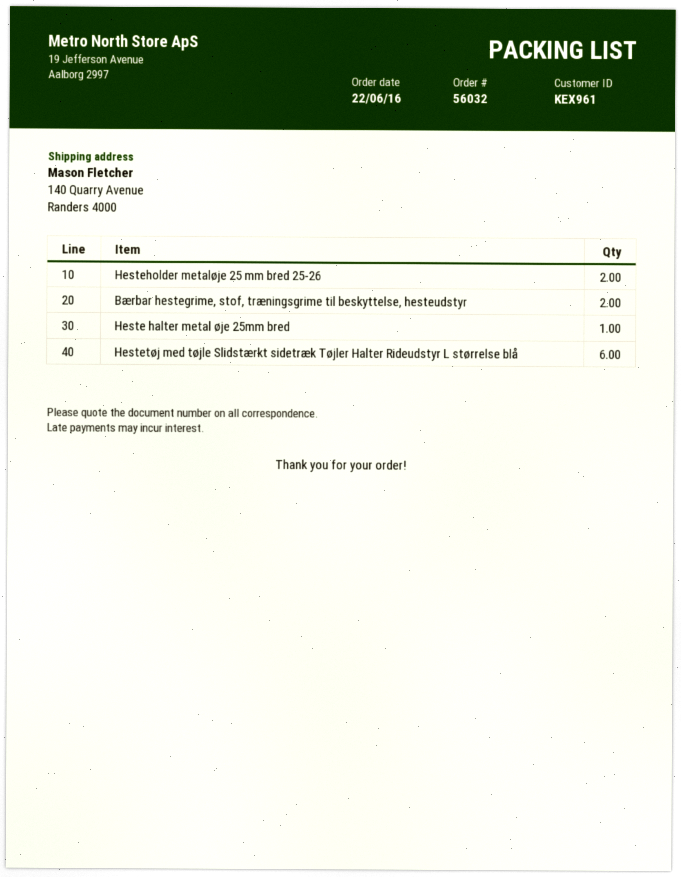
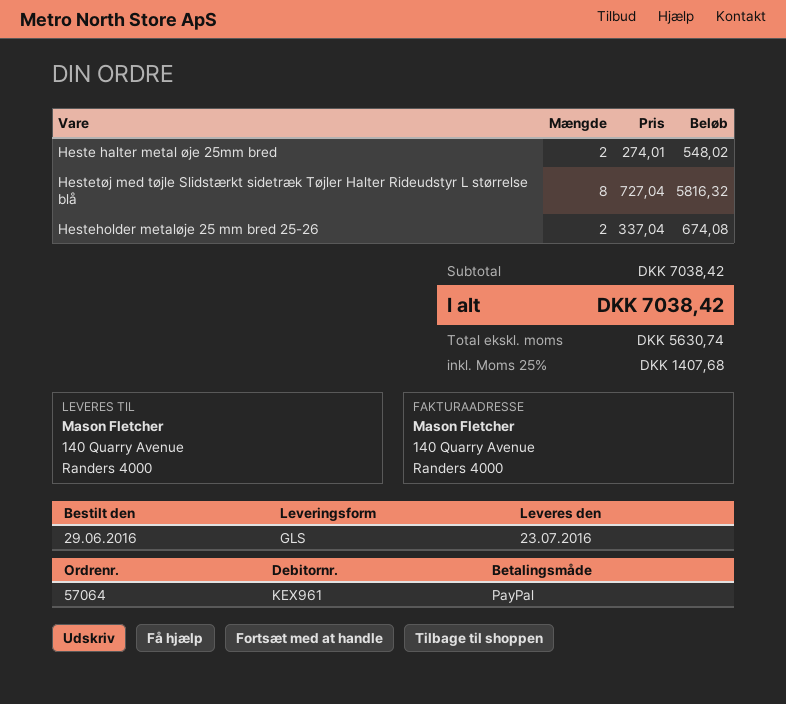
order number: 56032 -> 57064
order date: 2016-06-22 -> 2016-06-29
Bærbar hestegrime, stof, træningsgrime til beskyttelse, hesteudstyr: 2 -> none
Heste halter metal øje 25mm bred: 1 -> 2
Hestetøj med tøjle Slidstærkt sidetræk Tøjler Halter Rideudstyr L størrelse blå: 6 -> 8

